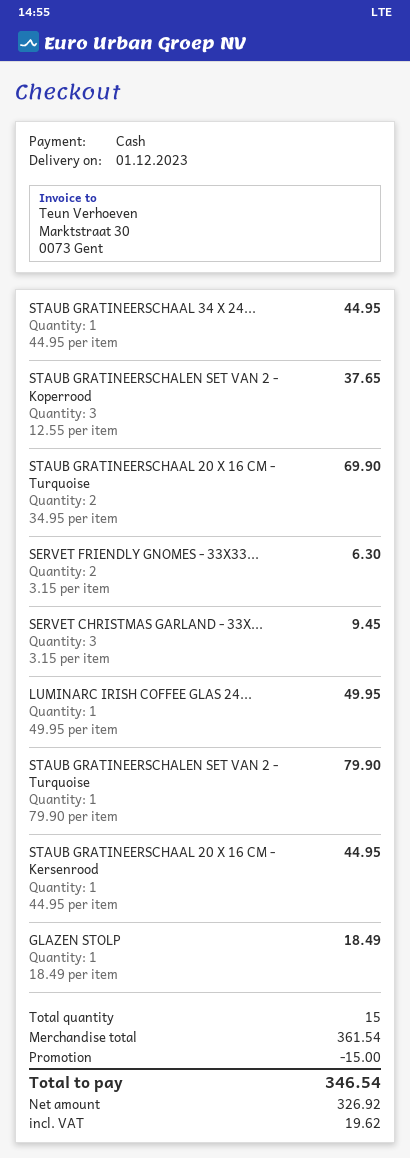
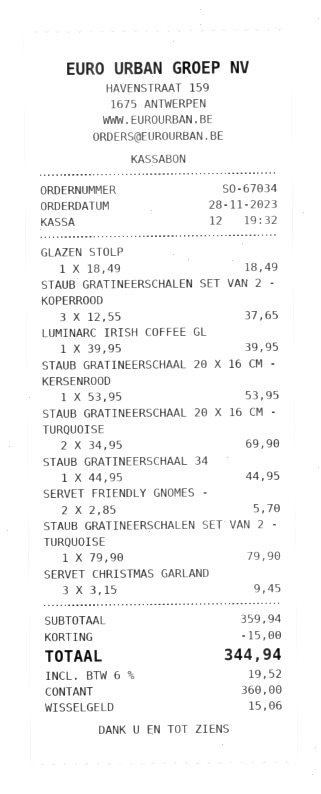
SERVET FRIENDLY GNOMES - 33X33...: 2 x 3.15 = 6.30 -> 2 x 2.85 = 5.70
LUMINARC IRISH COFFEE GLAS 24...: 1 x 49.95 = 49.95 -> 1 x 39.95 = 39.95
STAUB GRATINEERSCHAAL 20 X 16 CM - Kersenrood: 1 x 44.95 = 44.95 -> 1 x 53.95 = 53.95
subtotal: 361.54 -> 359.94
tax: 19.62 -> 19.52
total: 346.54 -> 344.94

